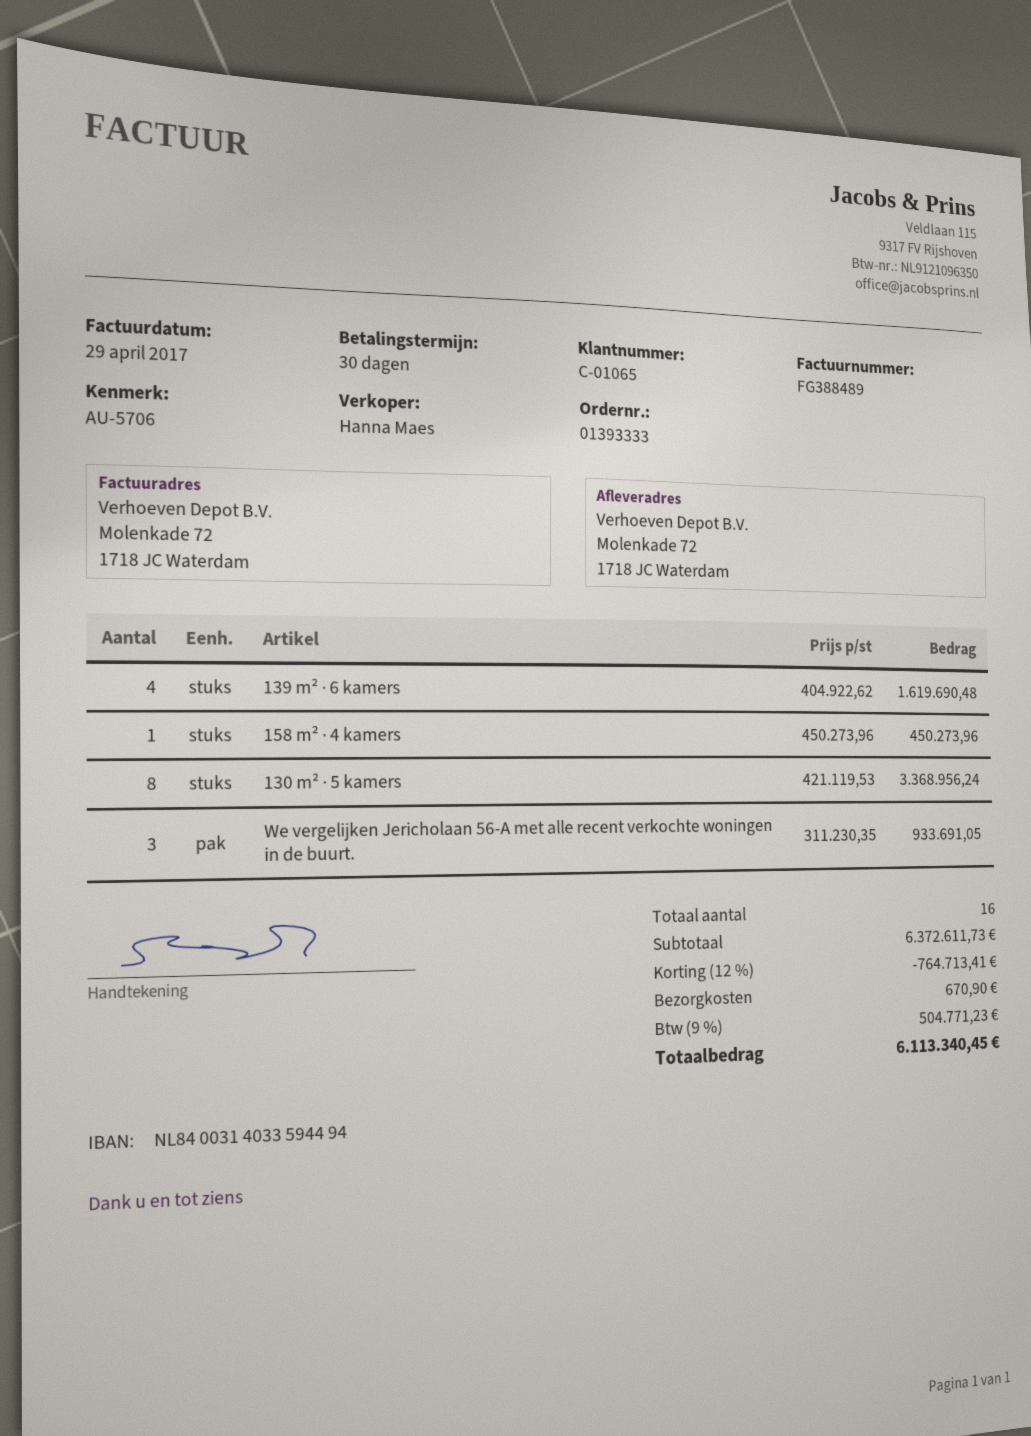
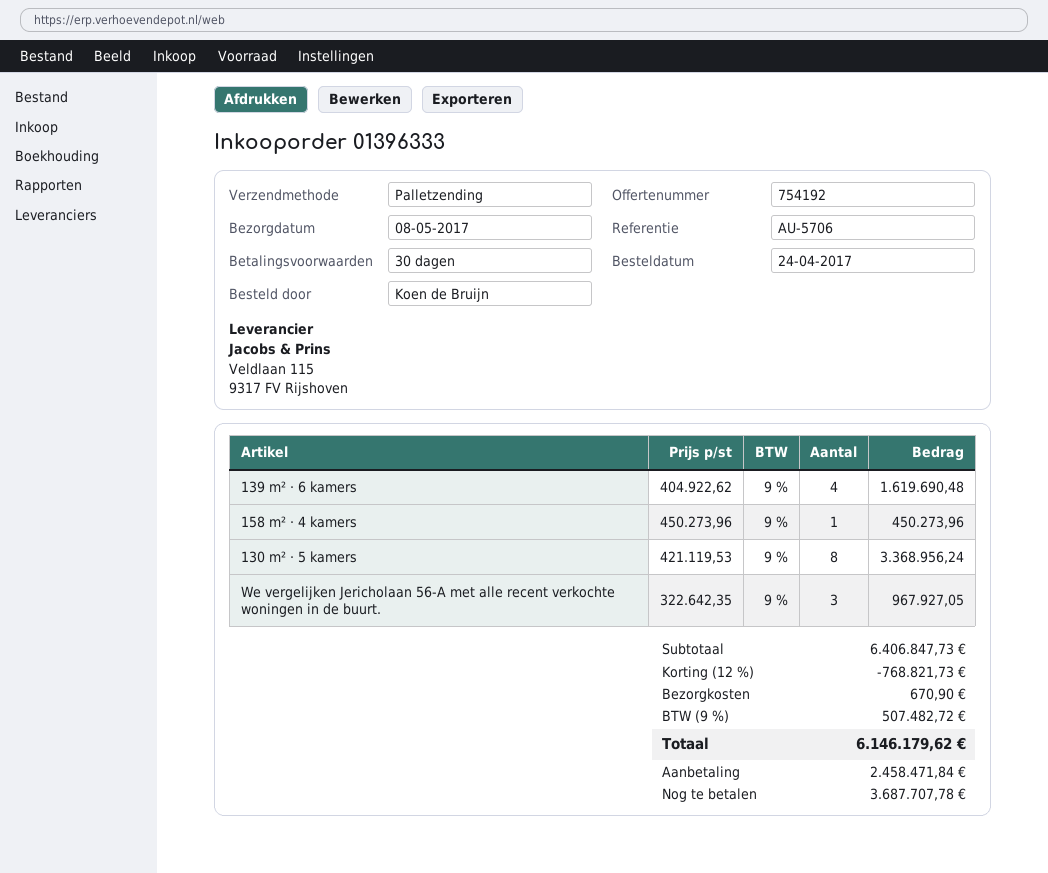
order number: 01393333 -> 01396333
We vergelijken Jericholaan 56-A met alle recent verkochte woningen in de buurt.: 3 x 311230.35 = 933691.05 -> 3 x 322642.35 = 967927.05
subtotal: 6372611.73 -> 6406847.73
discount: 12% = 764713.41 -> 12% = 768821.73
tax: 9% = 504771.23 -> 9% = 507482.72
total: 6113340.45 -> 6146179.62

